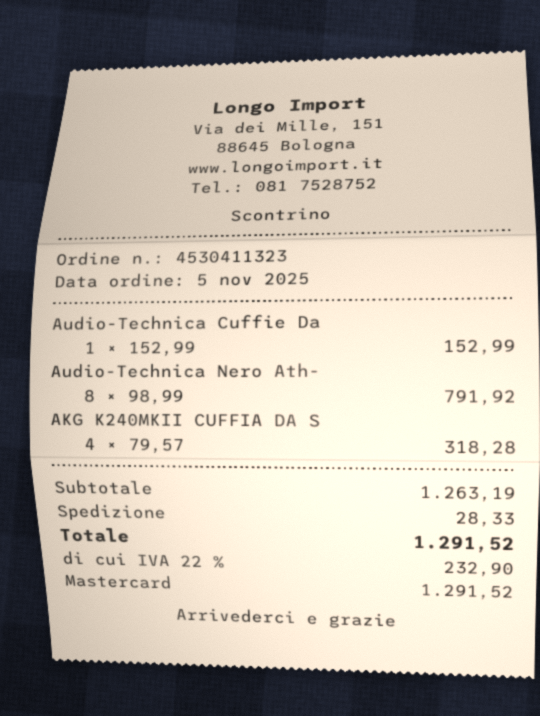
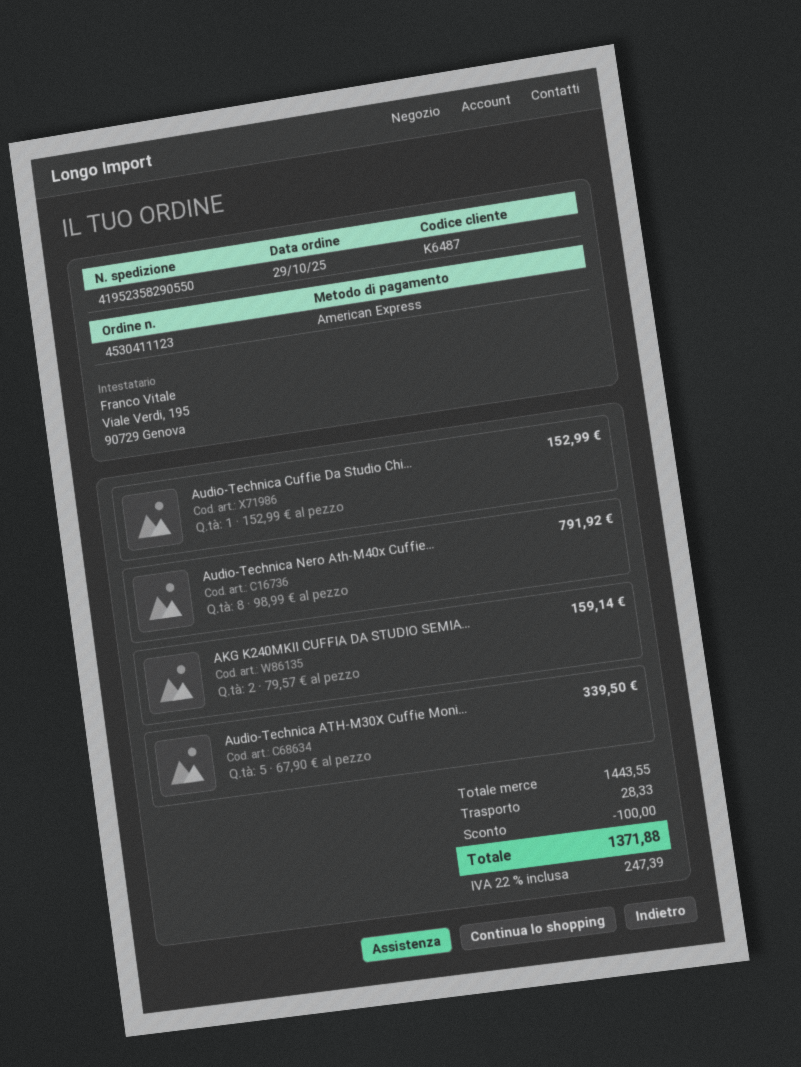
order number: 4530411323 -> 4530411123
order date: 2025-11-05 -> 2025-10-29
payment method: Mastercard -> American Express
AKG K240MKII CUFFIA DA S: 4 x 79.57 = 318.28 -> 2 x 79.57 = 159.14
Audio-Technica ATH-M30X Cuffie Moni...: none -> 5 x 67.90 = 339.50
subtotal: 1263.19 -> 1443.55
discount: none -> 100.00
tax: 22% = 232.90 -> 22% = 247.39
total: 1291.52 -> 1371.88

